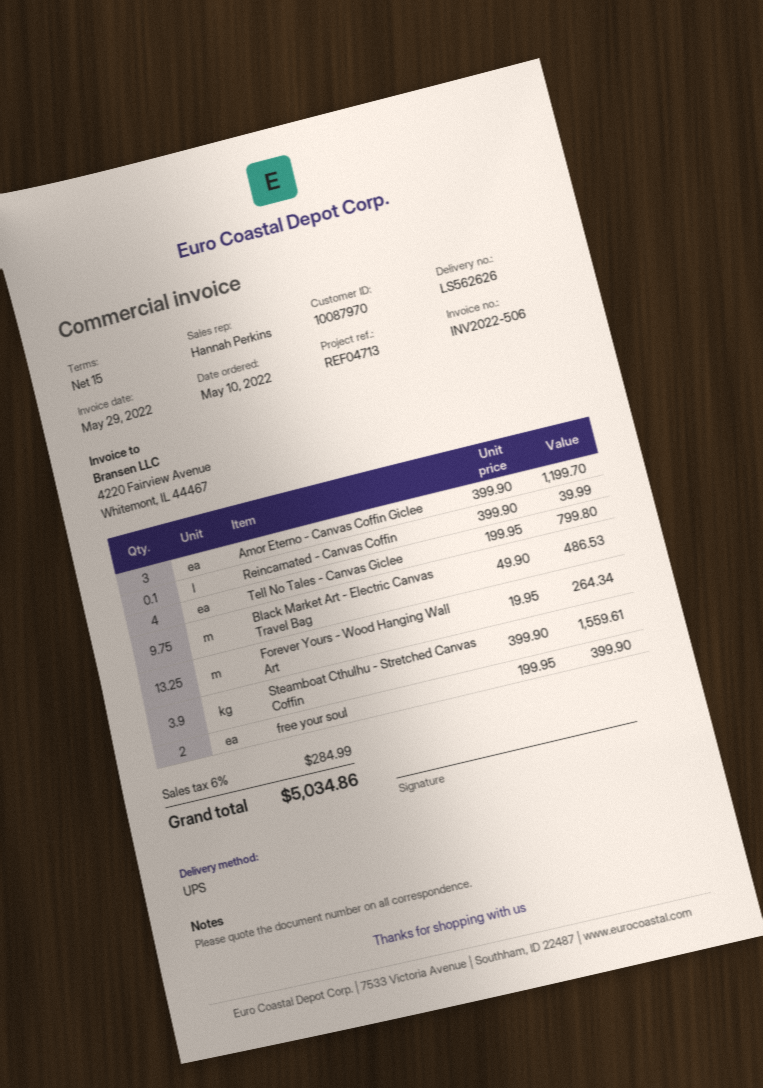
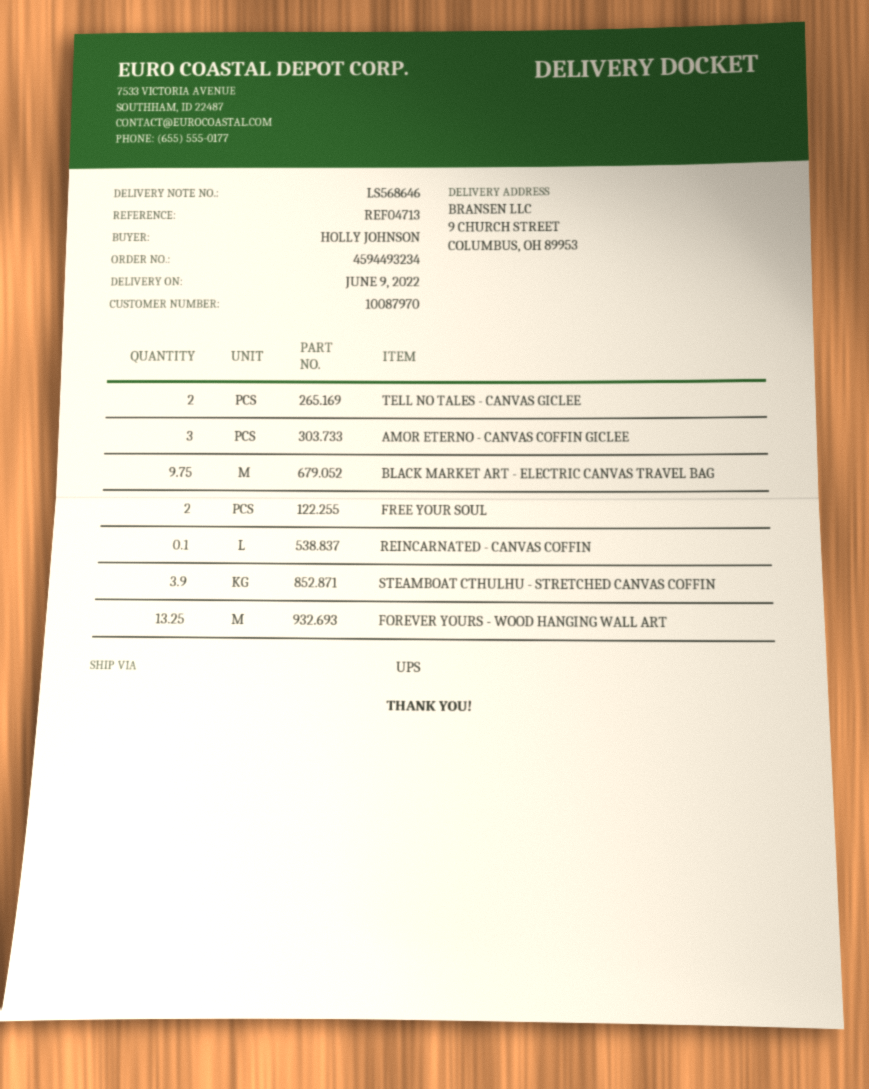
delivery note number: LS562626 -> LS568646
Tell No Tales - Canvas Giclee: 4 -> 2

